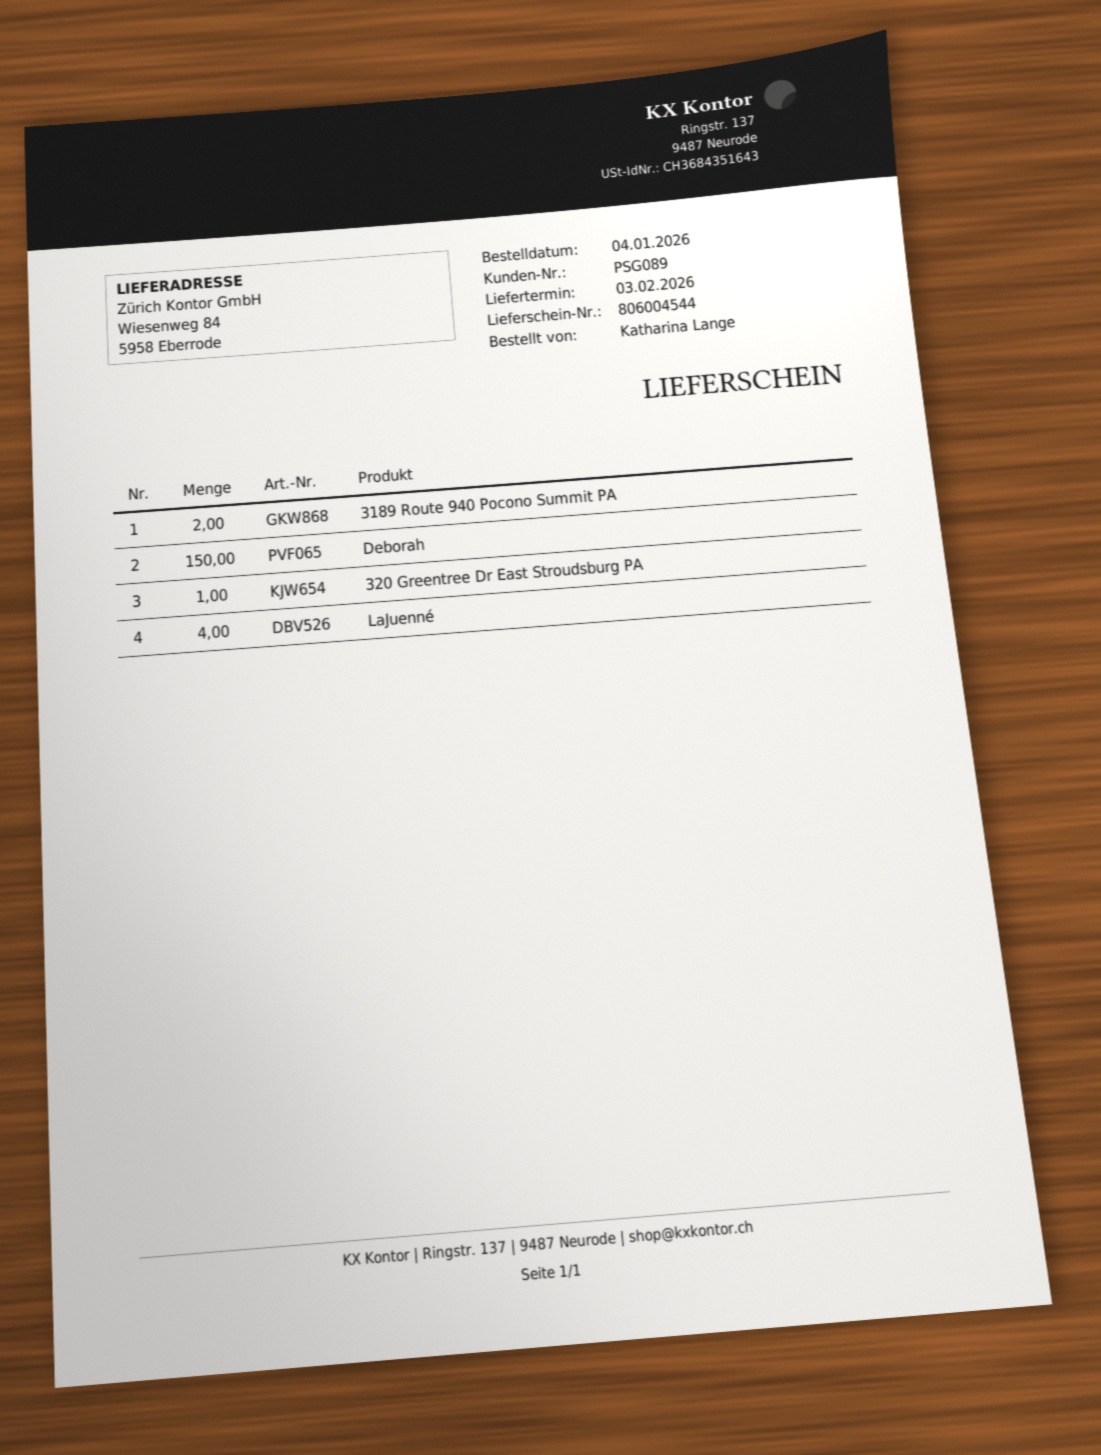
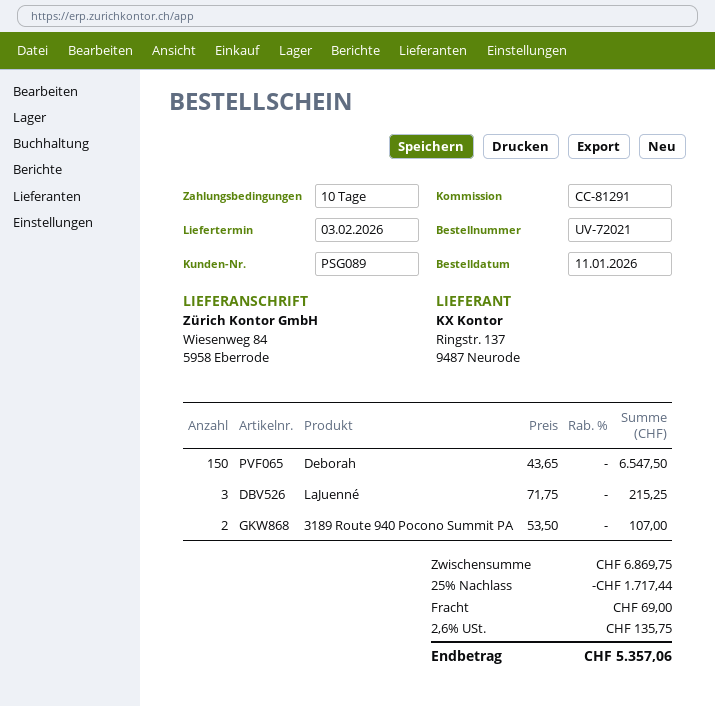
order date: 2026-01-04 -> 2026-01-11
320 Greentree Dr East Stroudsburg PA: 1 -> none
LaJuenné: 4 -> 3

